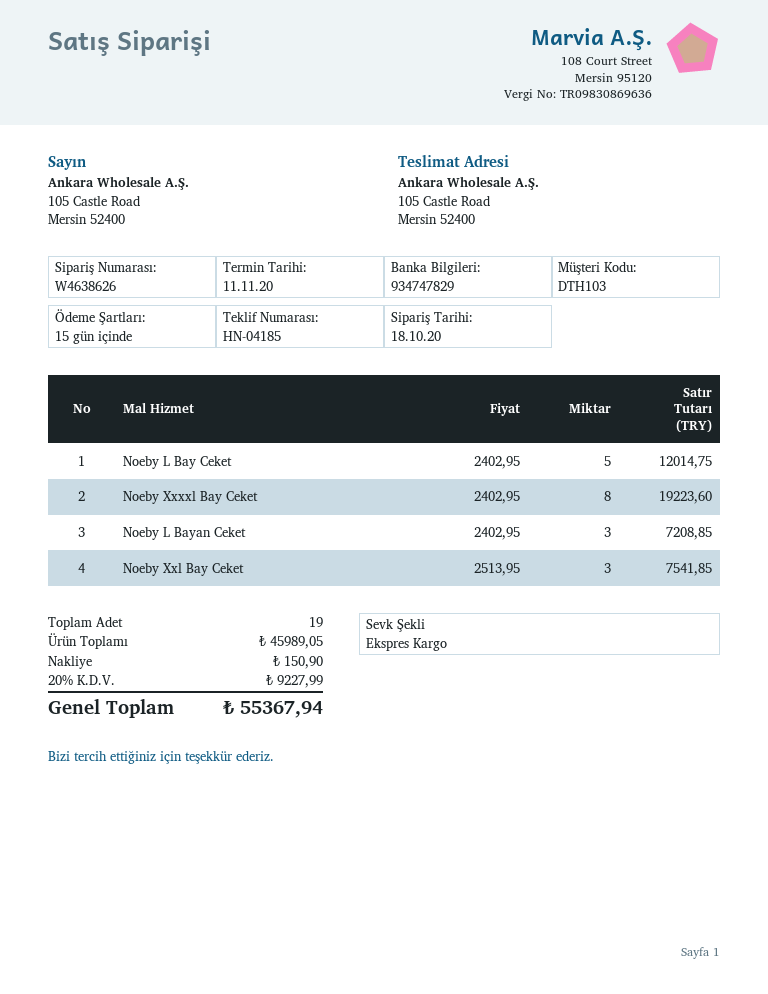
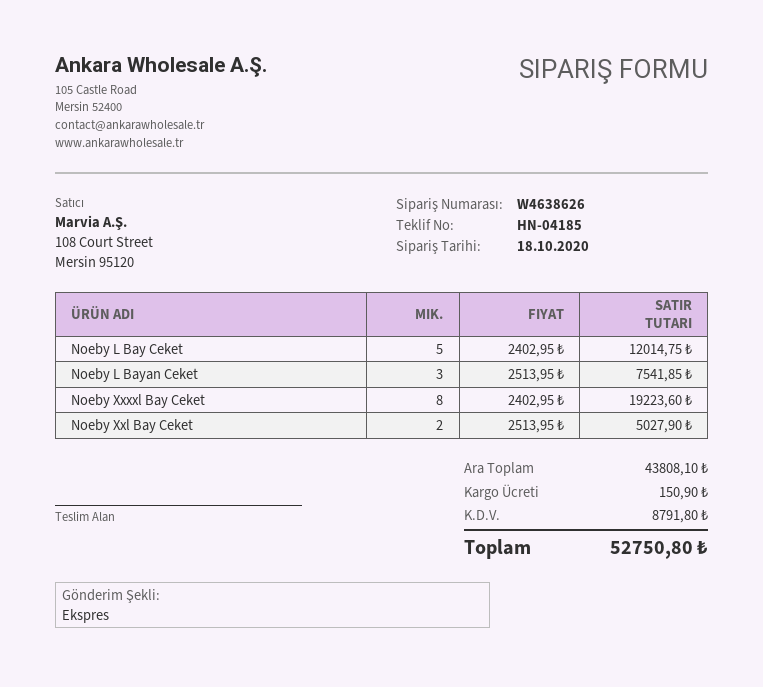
Noeby L Bayan Ceket: 3 x 2402.95 = 7208.85 -> 3 x 2513.95 = 7541.85
Noeby Xxl Bay Ceket: 3 x 2513.95 = 7541.85 -> 2 x 2513.95 = 5027.90
subtotal: 45989.05 -> 43808.10
tax: 9227.99 -> 8791.80
total: 55367.94 -> 52750.80

